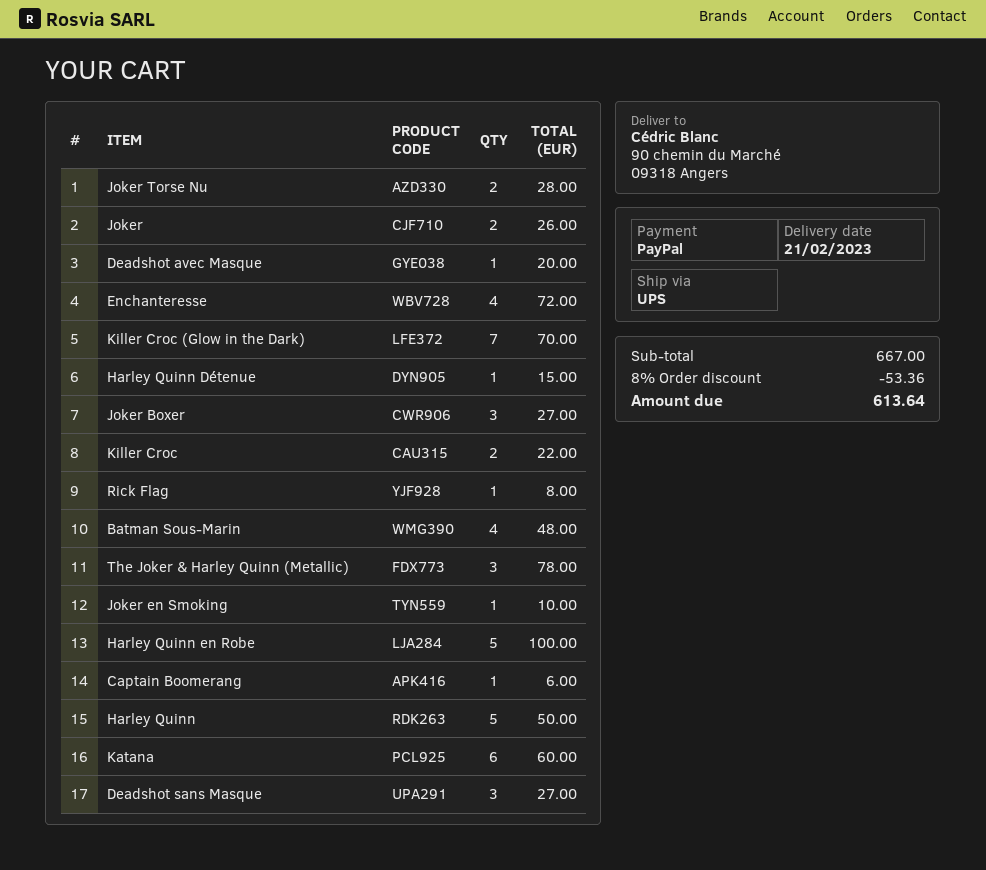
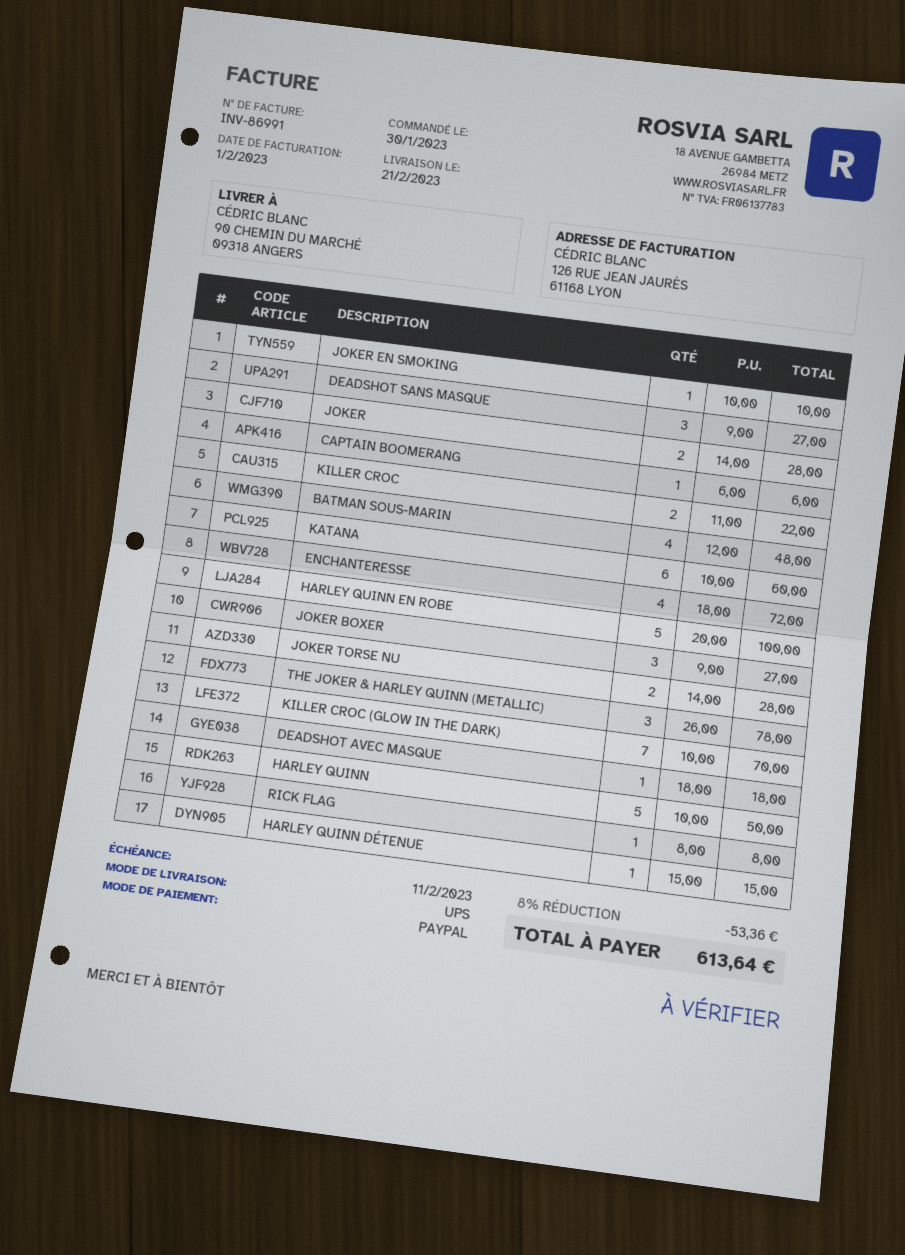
Joker: 2 for 26.00 -> 2 for 28.00
Deadshot avec Masque: 1 for 20.00 -> 1 for 18.00

